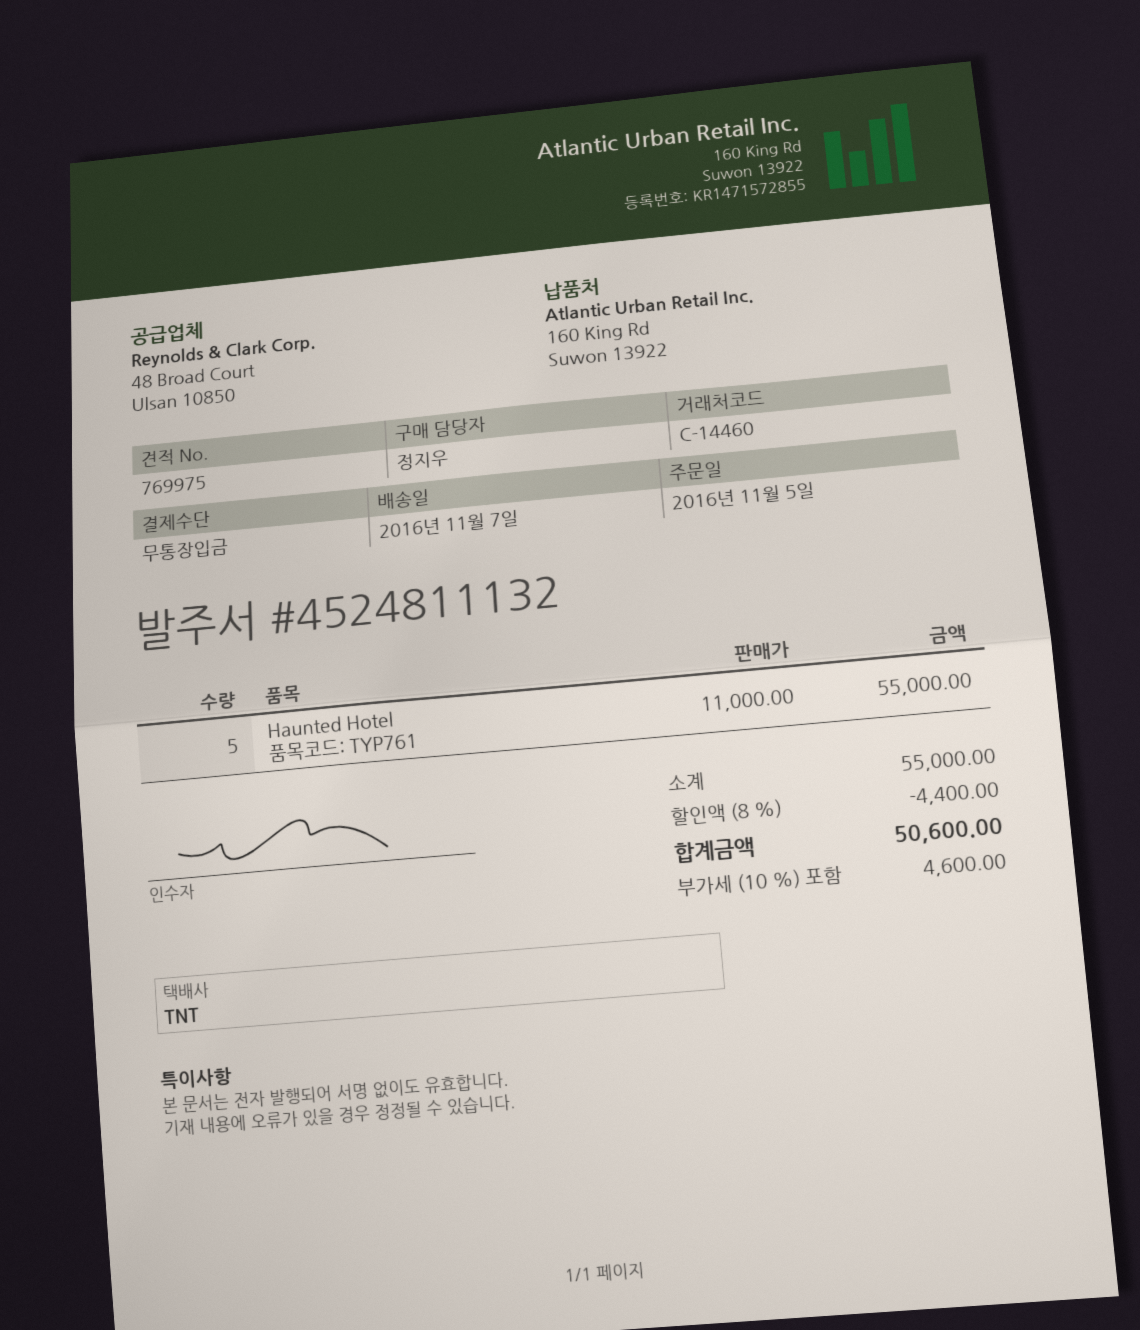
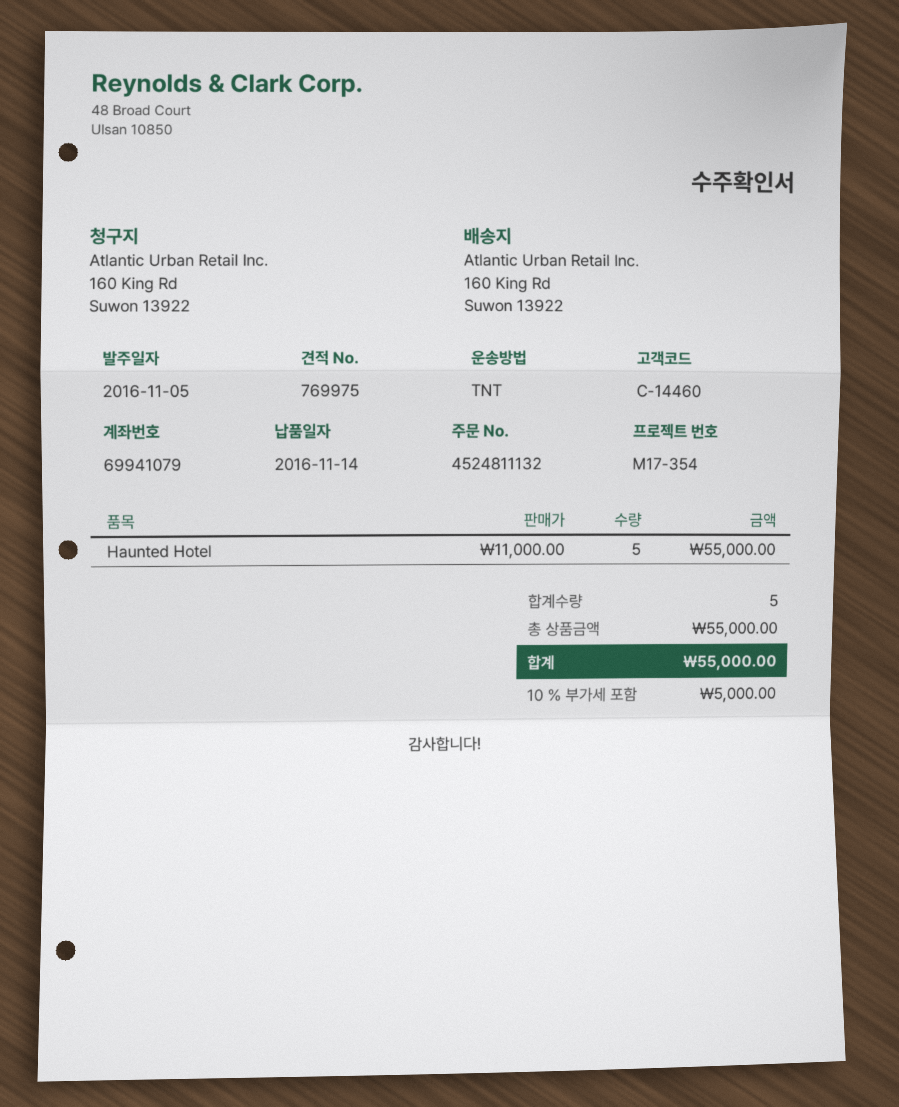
delivery date: 2016-11-07 -> 2016-11-14
discount: 8% = 4400.00 -> none
tax: 10% = 4600.00 -> 10% = 5000.00
total: 50600.00 -> 55000.00

